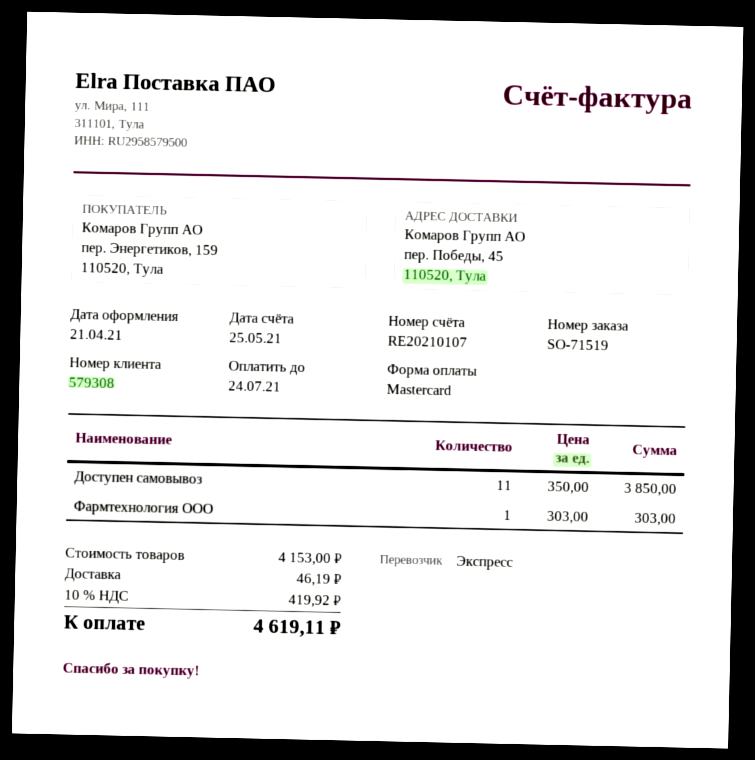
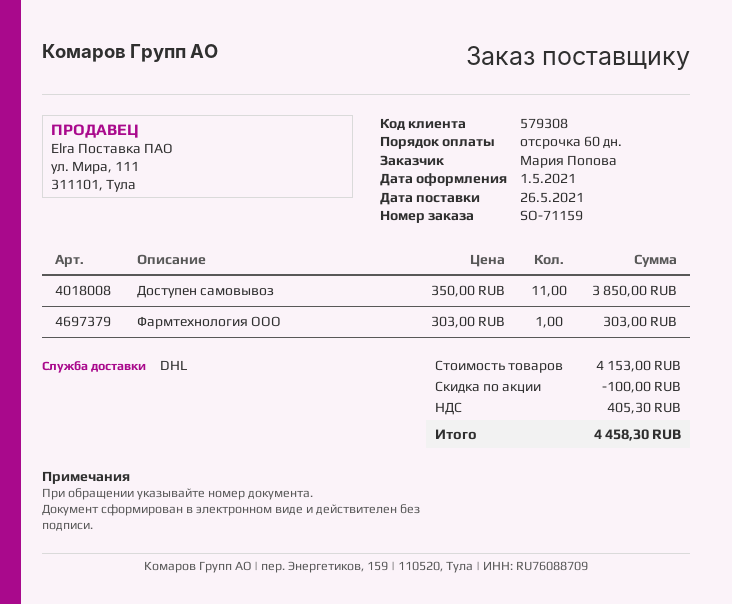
order number: SO-71519 -> SO-71159
order date: 2021-04-21 -> 2021-05-01
shipping method: express -> DHL
discount: none -> 100.00
shipping: 46.19 -> none
tax: 419.92 -> 405.30
total: 4619.11 -> 4458.30

